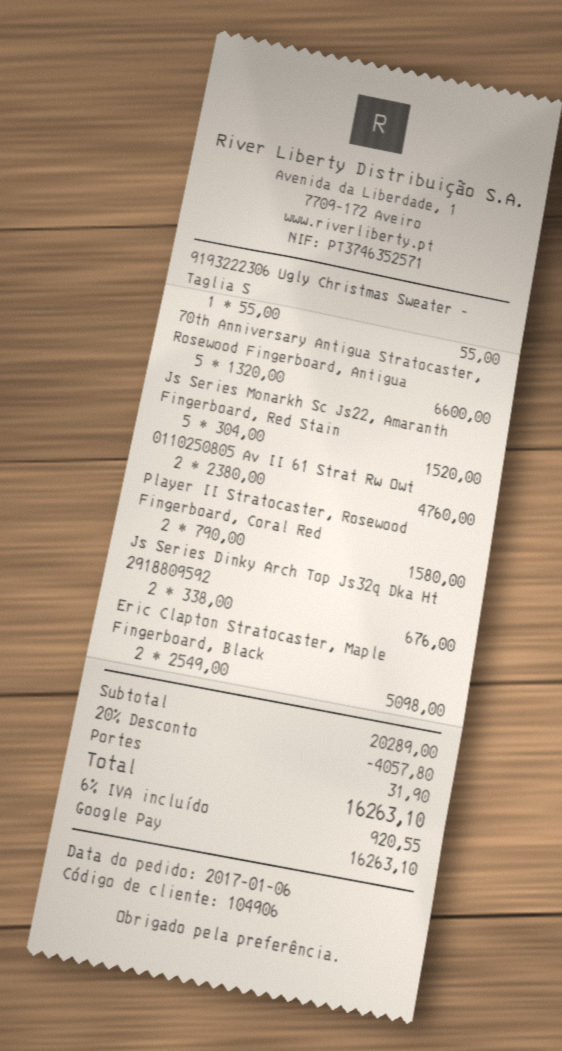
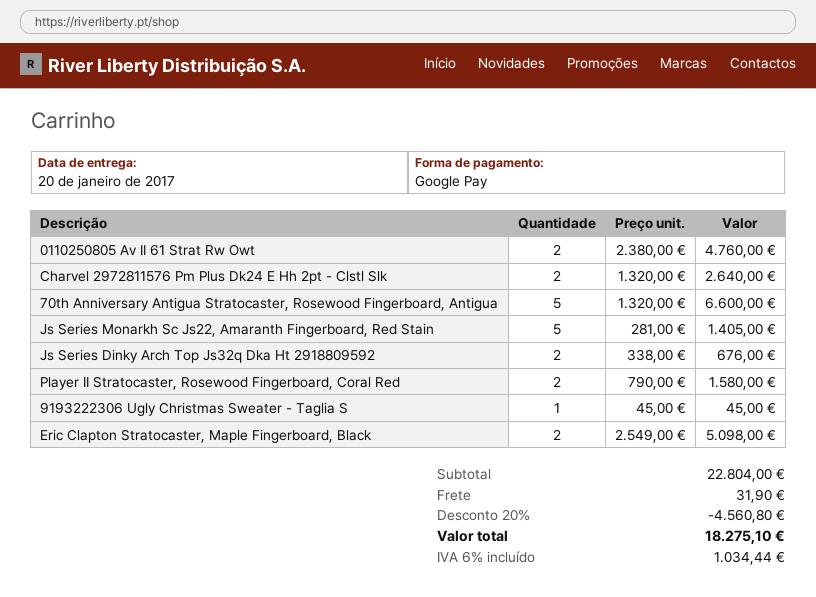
9193222306 Ugly Christmas Sweater - Taglia S: 1 x 55.00 = 55.00 -> 1 x 45.00 = 45.00
Js Series Monarkh Sc Js22, Amaranth Fingerboard, Red Stain: 5 x 304.00 = 1520.00 -> 5 x 281.00 = 1405.00
Charvel 2972811576 Pm Plus Dk24 E Hh 2pt - Clstl Slk: none -> 2 x 1320.00 = 2640.00
subtotal: 20289.00 -> 22804.00
discount: 20% = 4057.80 -> 20% = 4560.80
tax: 6% = 920.55 -> 6% = 1034.44
total: 16263.10 -> 18275.10

